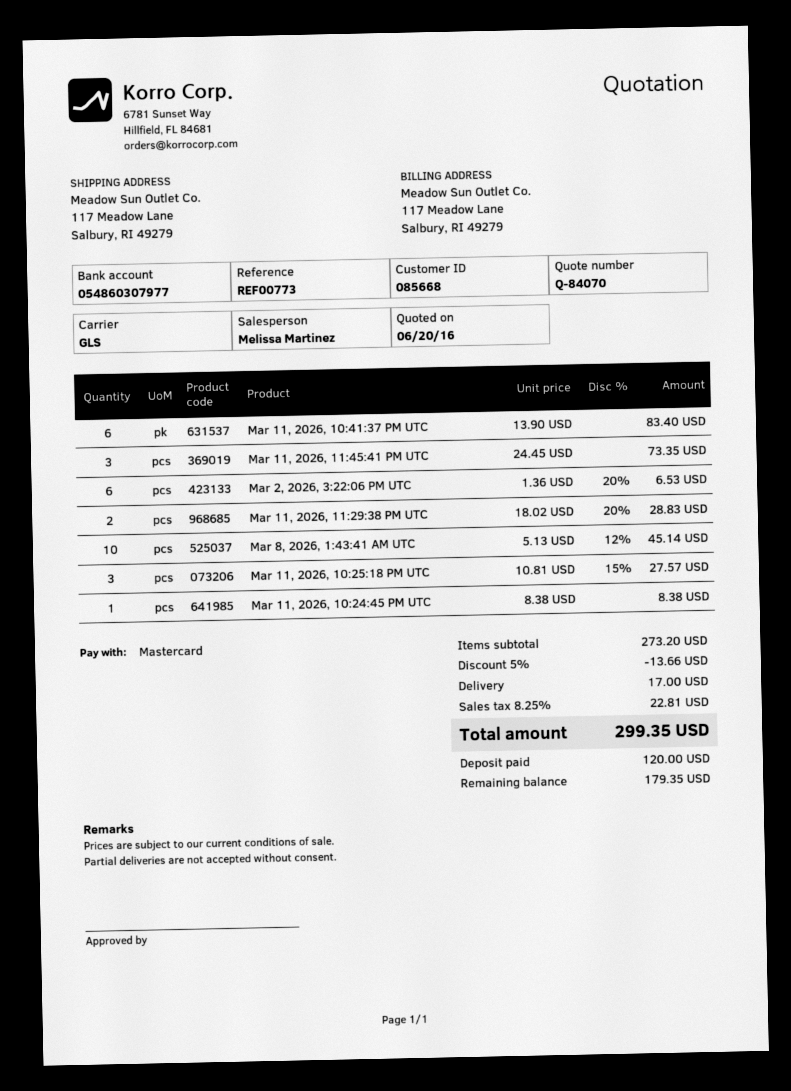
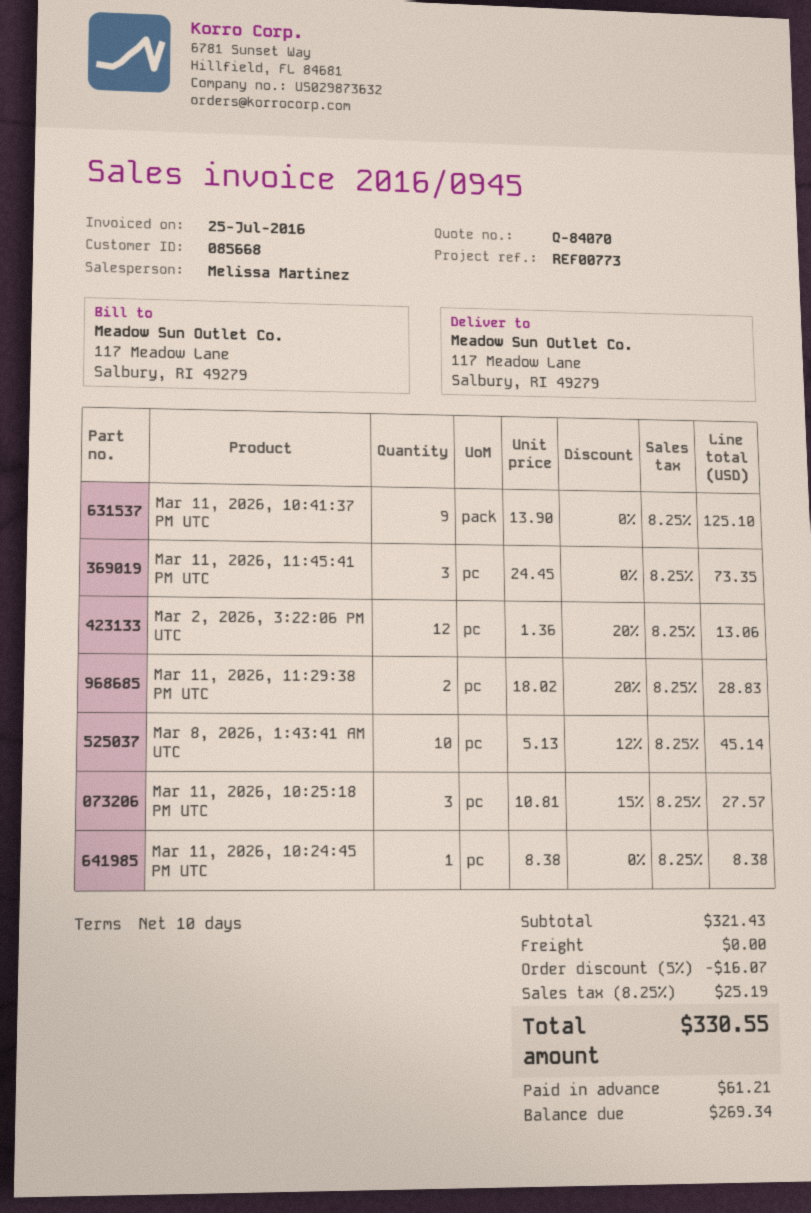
Mar 11, 2026, 10:41:37 PM UTC: 6 x 13.90 = 83.40 -> 9 x 13.90 = 125.10
Mar 2, 2026, 3:22:06 PM UTC: 6 x 1.36 - 20% = 6.53 -> 12 x 1.36 - 20% = 13.06
subtotal: 273.20 -> 321.43
discount: 5% = 13.66 -> 5% = 16.07
shipping: 17.00 -> 0.00
tax: 8.25% = 22.81 -> 8.25% = 25.19
total: 299.35 -> 330.55
deposit: 120.00 -> 61.21
balance: 179.35 -> 269.34

